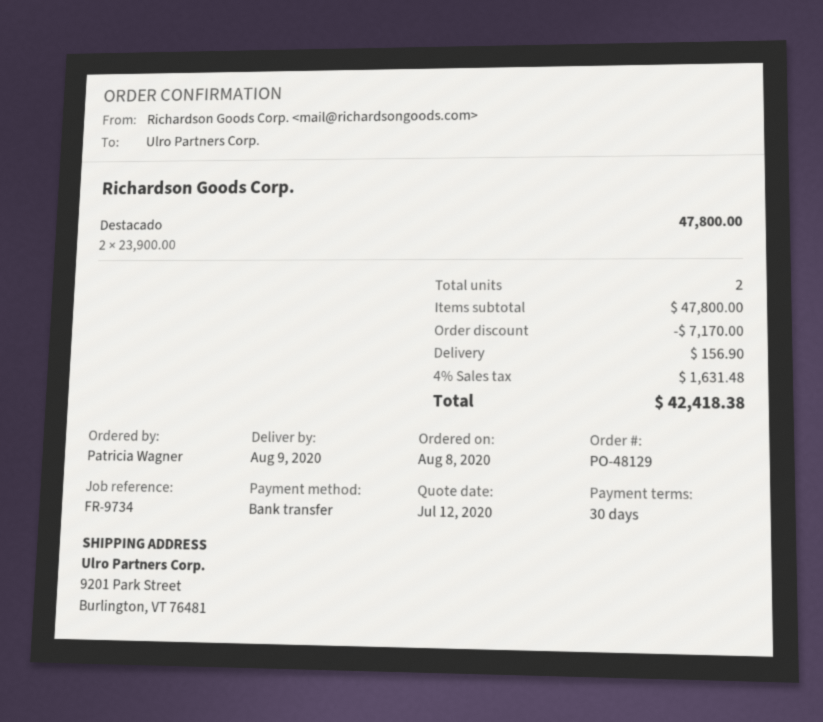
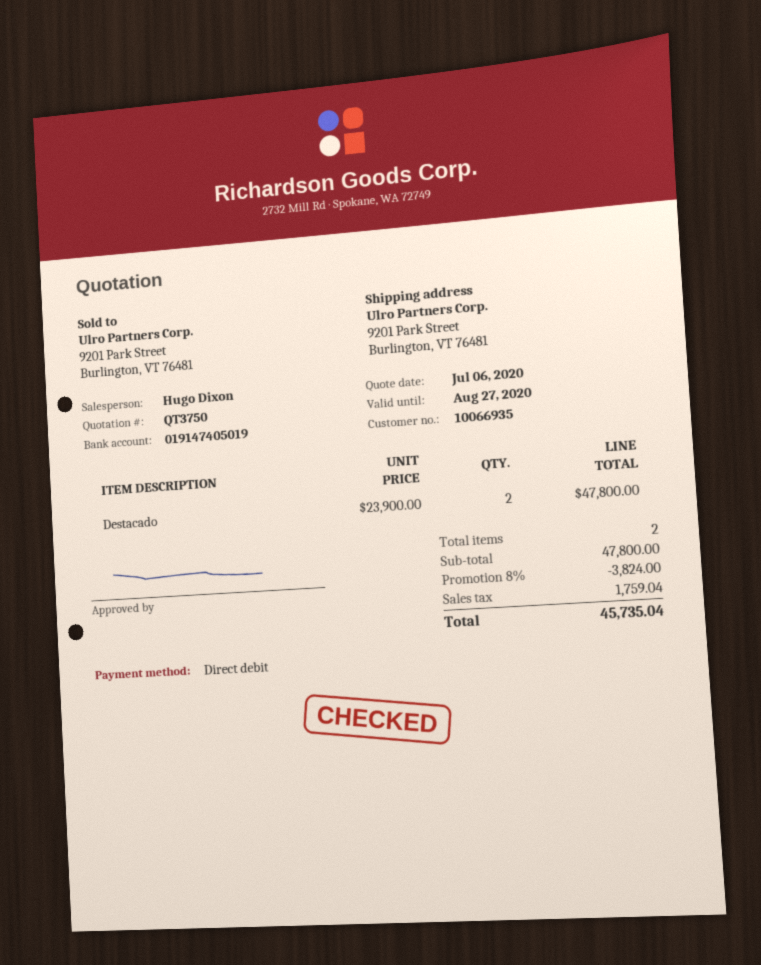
quote date: 2020-07-12 -> 2020-07-06
payment method: bank transfer -> direct debit
discount: 7170.00 -> 3824.00
shipping: 156.90 -> none
tax: 1631.48 -> 1759.04
total: 42418.38 -> 45735.04

